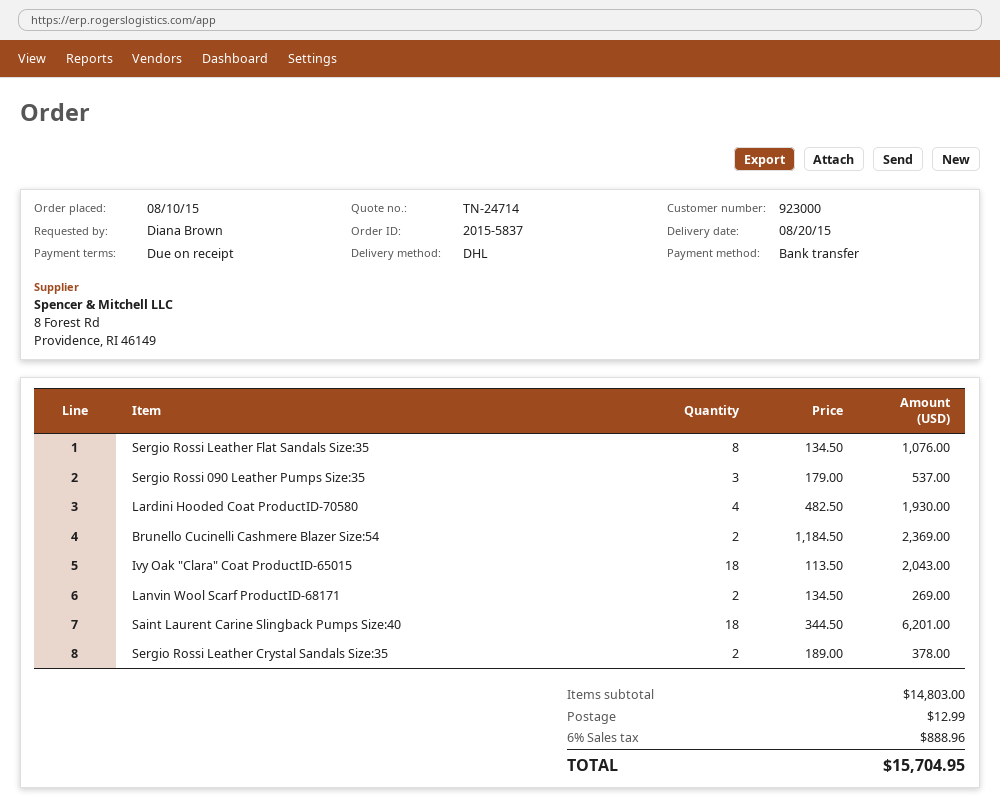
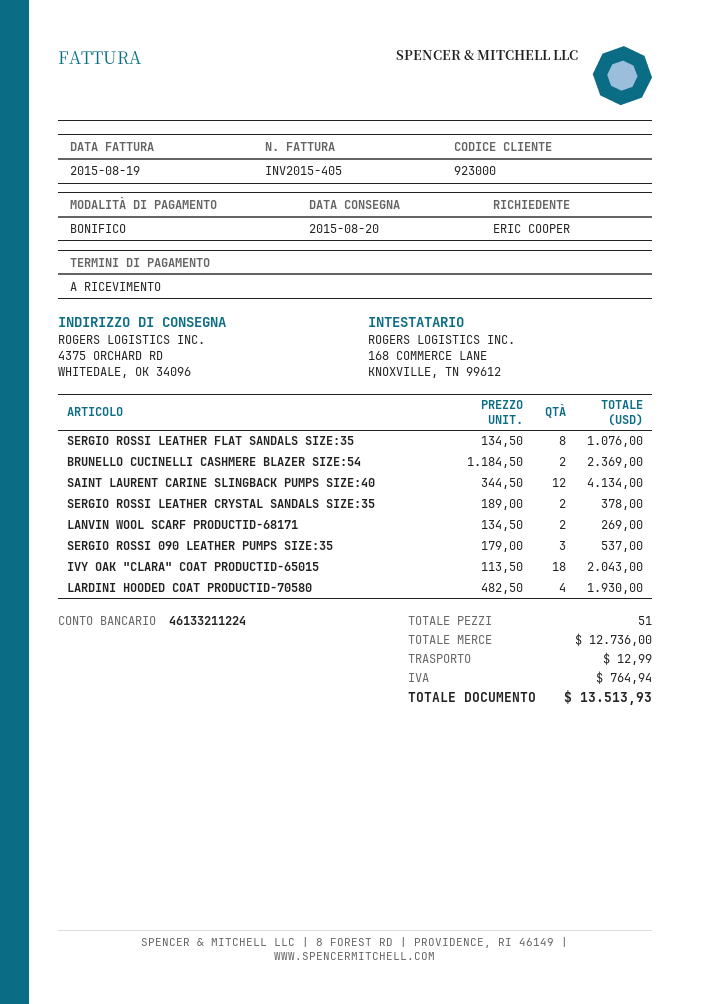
ordered by: Diana Brown -> ERIC COOPER
Saint Laurent Carine Slingback Pumps Size:40: 18 x 344.50 = 6201.00 -> 12 x 344.50 = 4134.00
subtotal: 14803.00 -> 12736.00
tax: 888.96 -> 764.94
total: 15704.95 -> 13513.93

